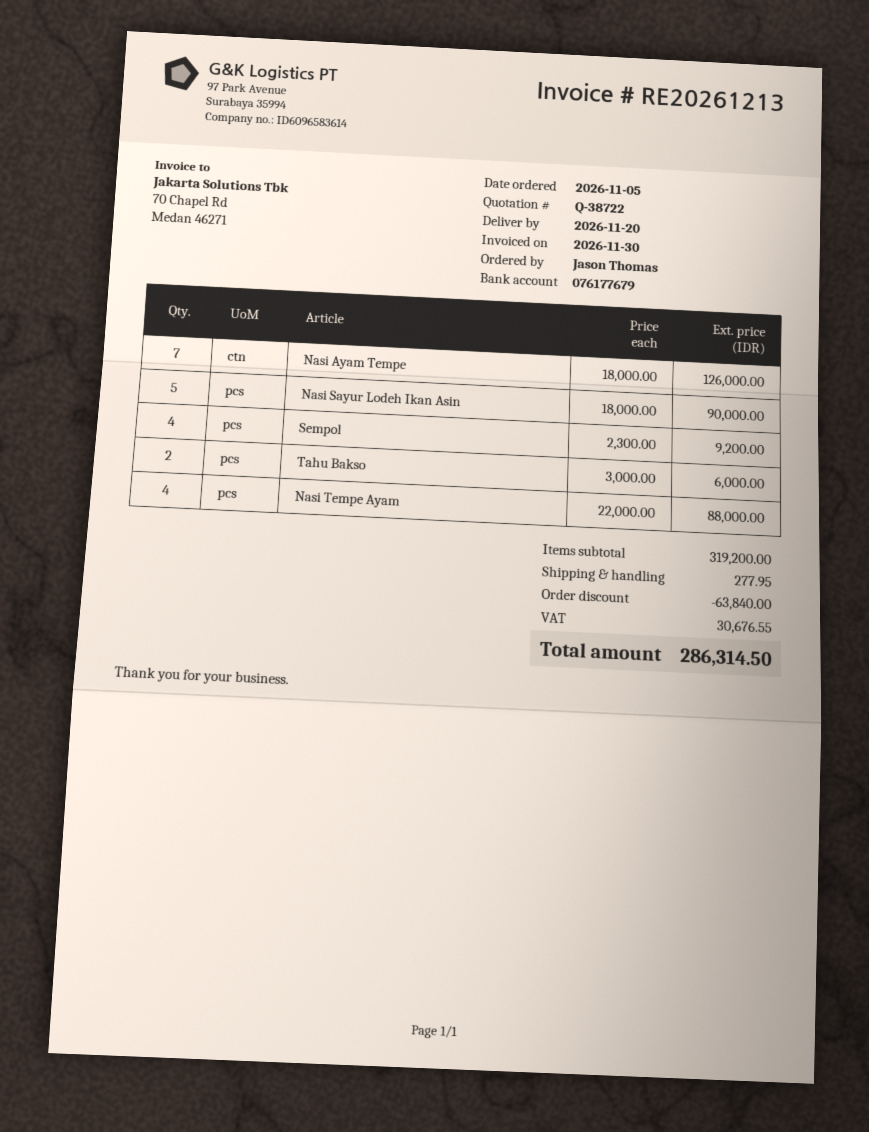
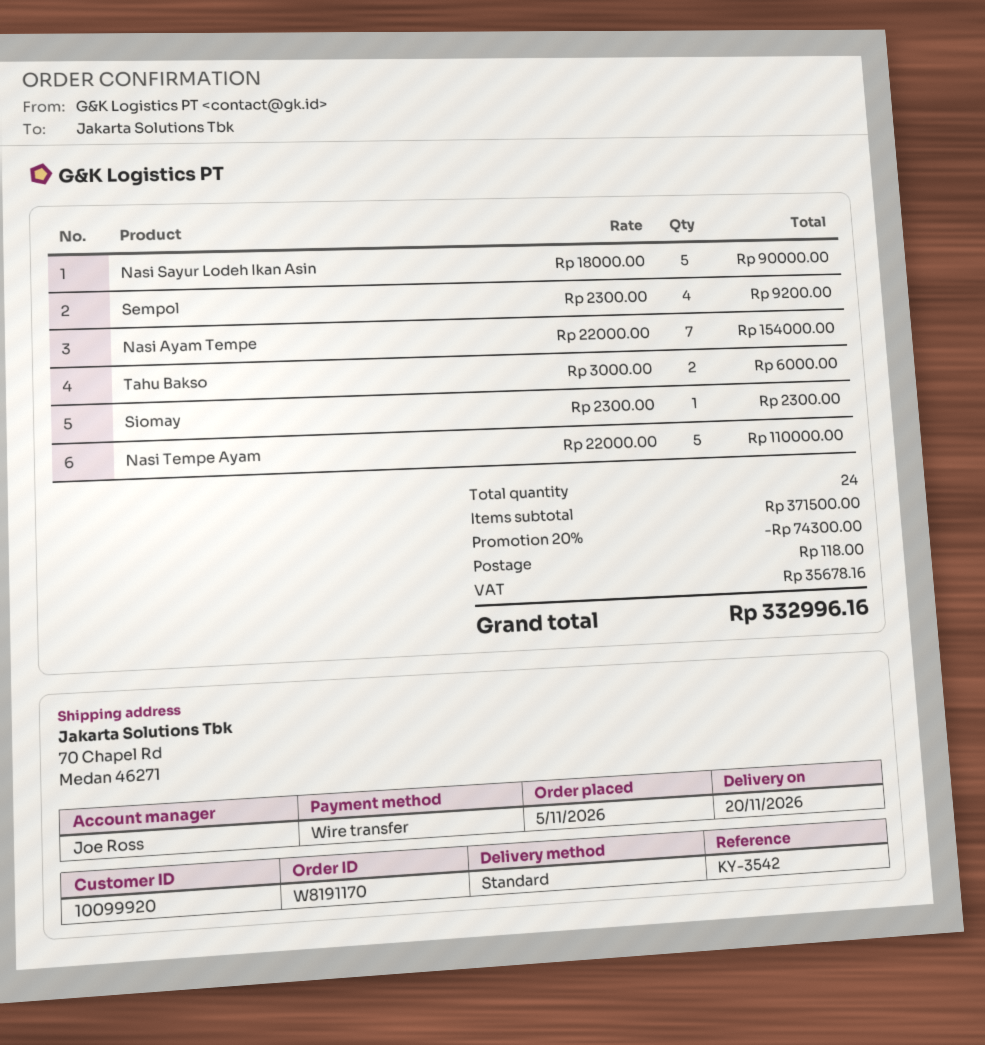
Nasi Ayam Tempe: 7 x 18000.00 = 126000.00 -> 7 x 22000.00 = 154000.00
Nasi Tempe Ayam: 4 x 22000.00 = 88000.00 -> 5 x 22000.00 = 110000.00
Siomay: none -> 1 x 2300.00 = 2300.00
subtotal: 319200.00 -> 371500.00
discount: 63840.00 -> 74300.00
shipping: 277.95 -> 118.00
tax: 30676.55 -> 35678.16
total: 286314.50 -> 332996.16

